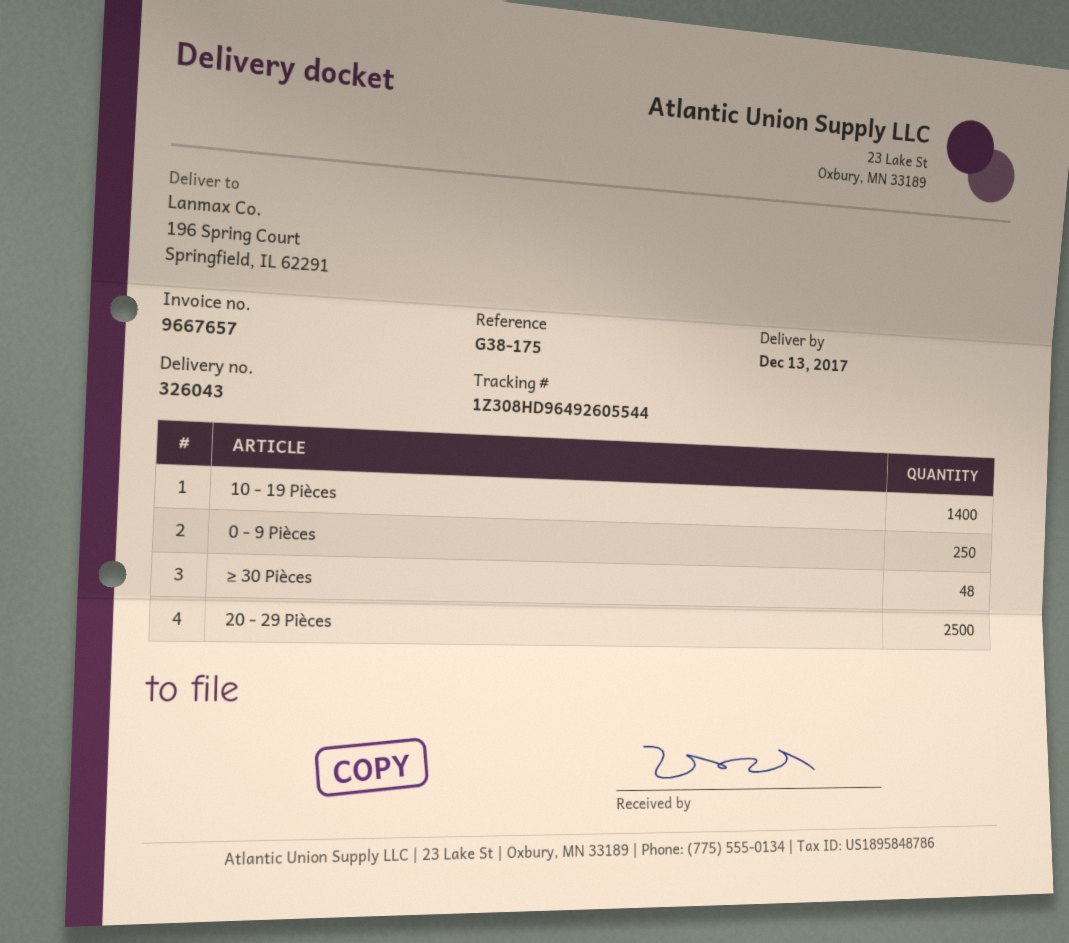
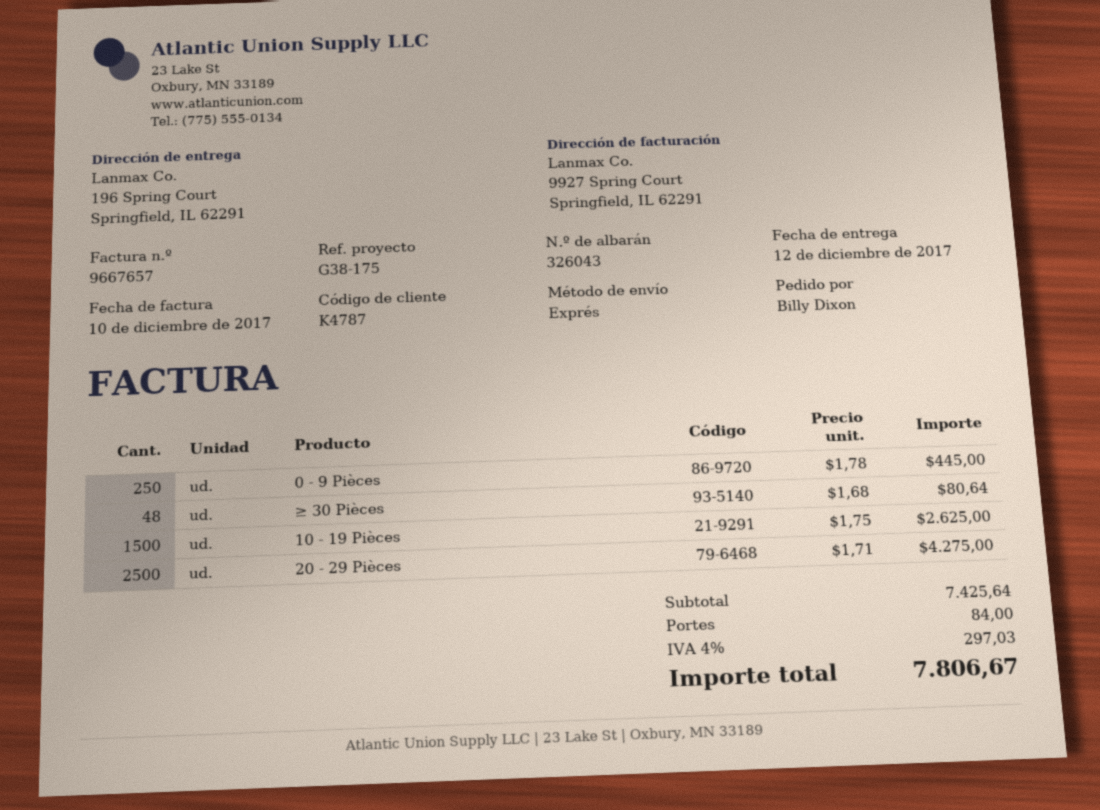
delivery date: 2017-12-13 -> 2017-12-12
10 - 19 Pièces: 1400 -> 1500

